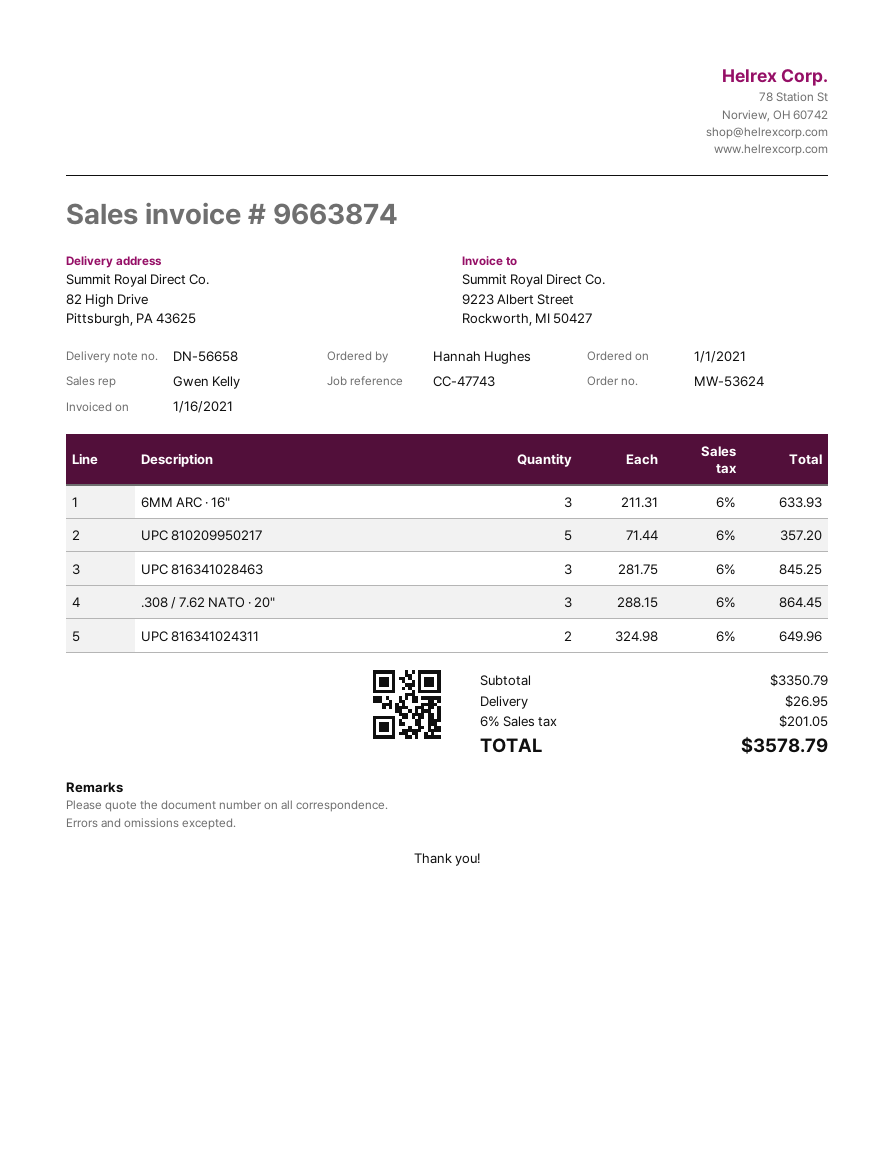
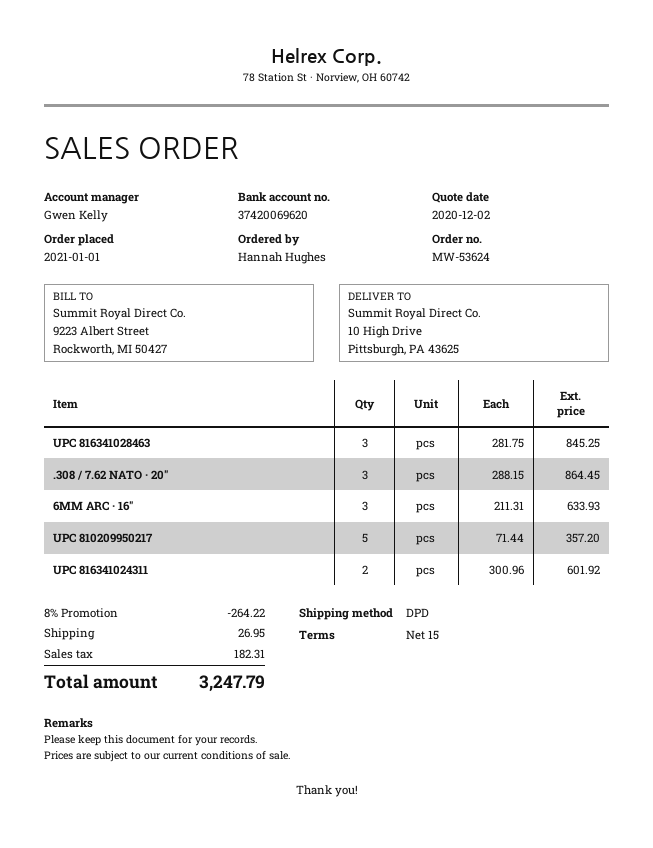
ship to: 82 High Drive, Pittsburgh, PA 43625 -> 10 High Drive, Pittsburgh, PA 43625
UPC 816341024311: 2 x 324.98 = 649.96 -> 2 x 300.96 = 601.92
discount: none -> 8% = 264.22
tax: 201.05 -> 182.31
total: 3578.79 -> 3247.79

